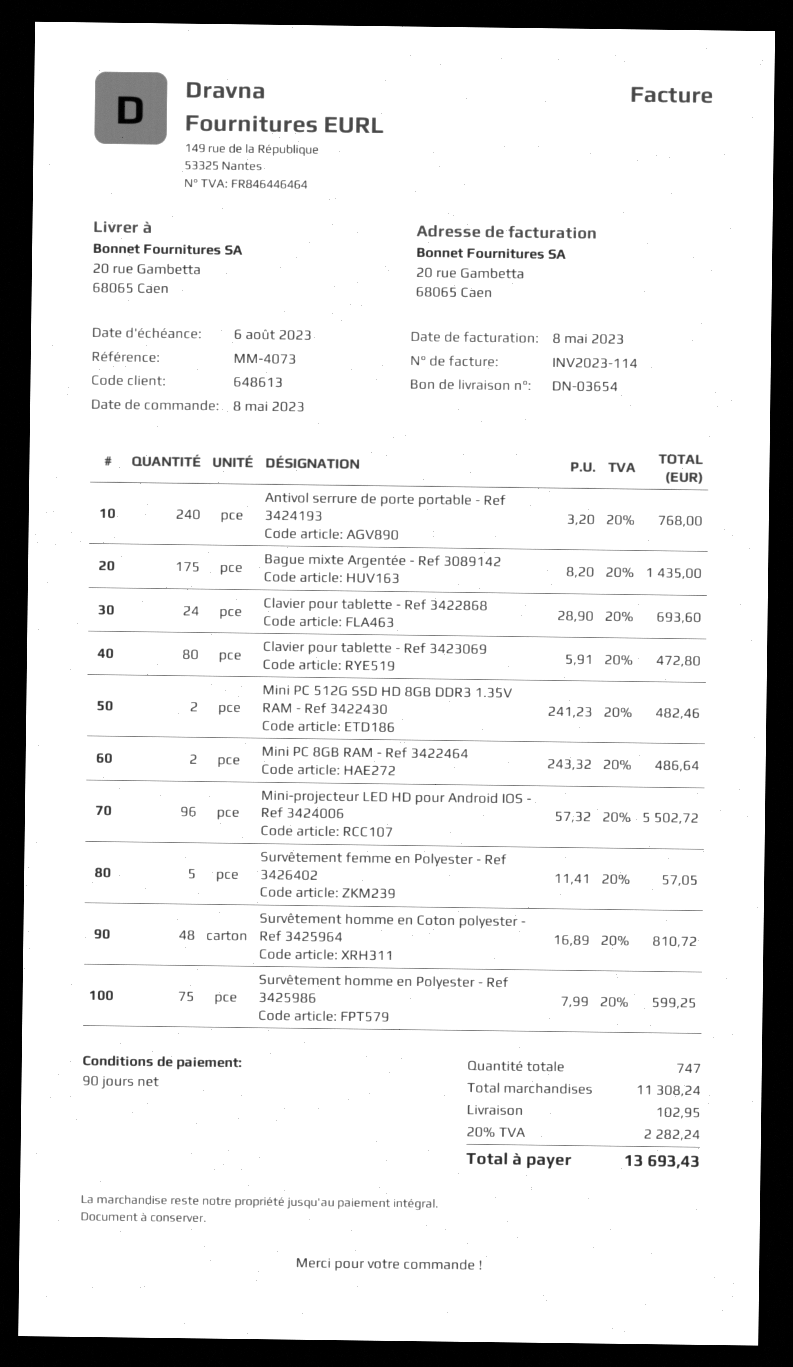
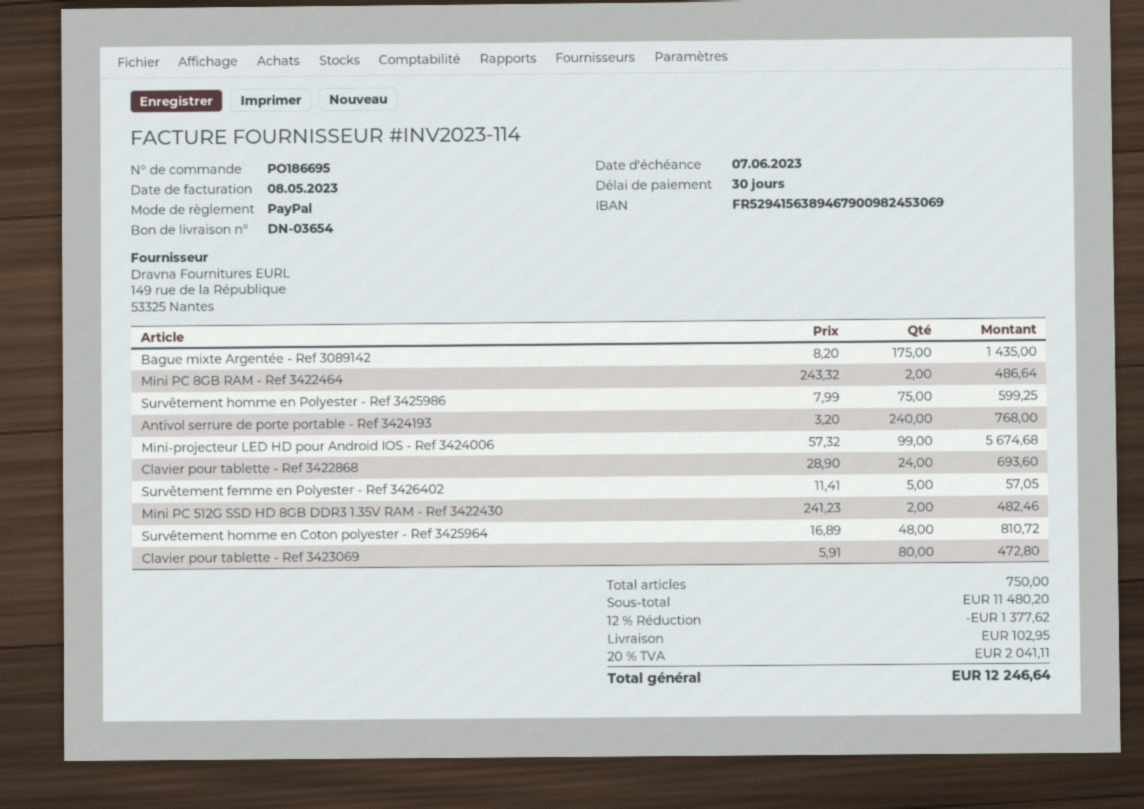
payment terms: 90 days -> 30 days
due date: 2023-08-06 -> 2023-06-07
Mini-projecteur LED HD pour Android IOS - Ref 3424006: 96 x 57.32 = 5502.72 -> 99 x 57.32 = 5674.68
total quantity: 747 -> 750
subtotal: 11308.24 -> 11480.20
discount: none -> 12% = 1377.62
tax: 20% = 2282.24 -> 20% = 2041.11
total: 13693.43 -> 12246.64

